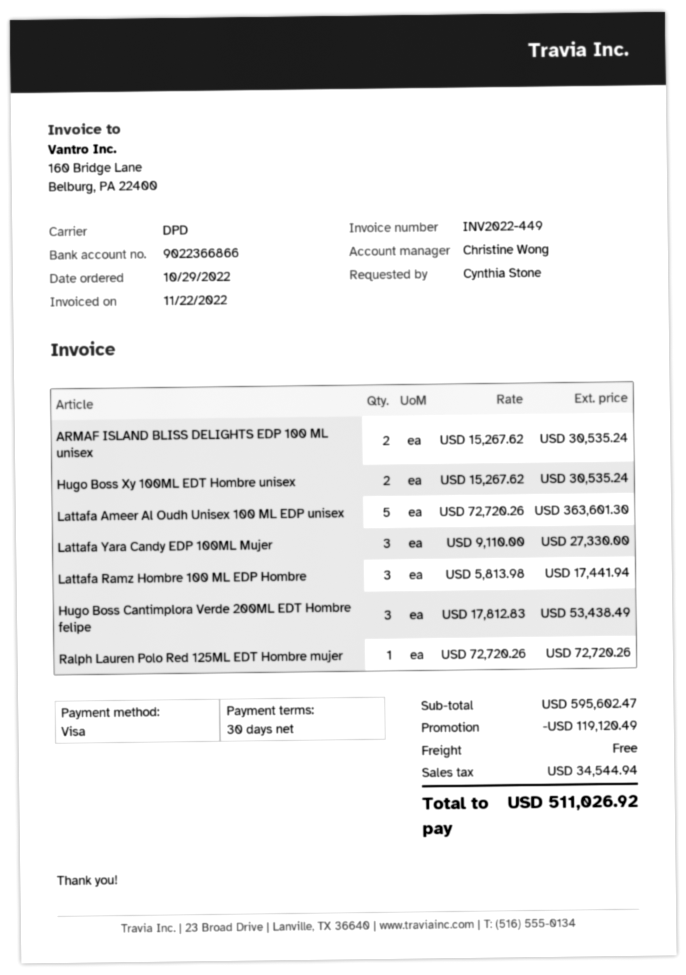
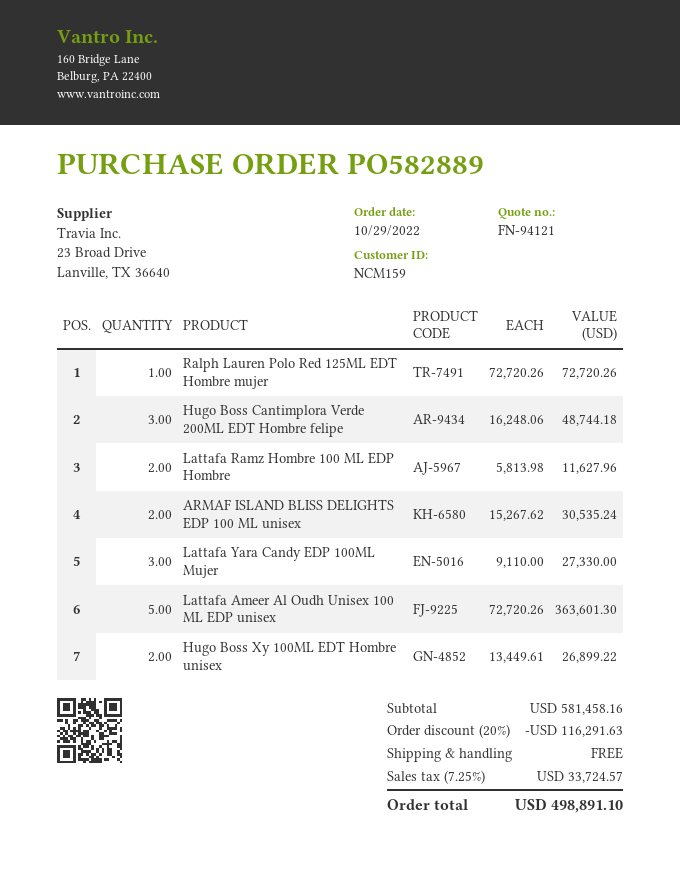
Hugo Boss Xy 100ML EDT Hombre unisex: 2 x 15267.62 = 30535.24 -> 2 x 13449.61 = 26899.22
Lattafa Ramz Hombre 100 ML EDP Hombre: 3 x 5813.98 = 17441.94 -> 2 x 5813.98 = 11627.96
Hugo Boss Cantimplora Verde 200ML EDT Hombre felipe: 3 x 17812.83 = 53438.49 -> 3 x 16248.06 = 48744.18
subtotal: 595602.47 -> 581458.16
discount: 119120.49 -> 116291.63
tax: 34544.94 -> 33724.57
total: 511026.92 -> 498891.10

